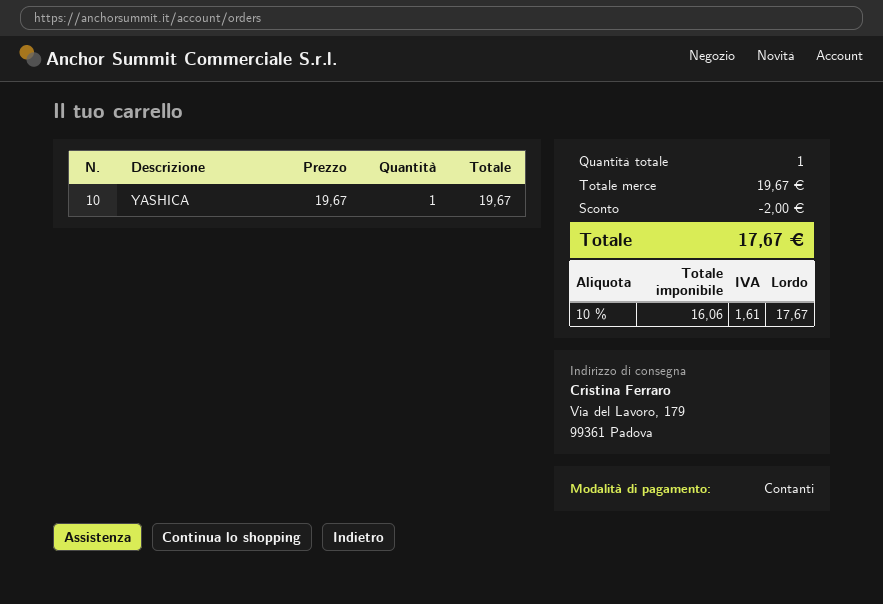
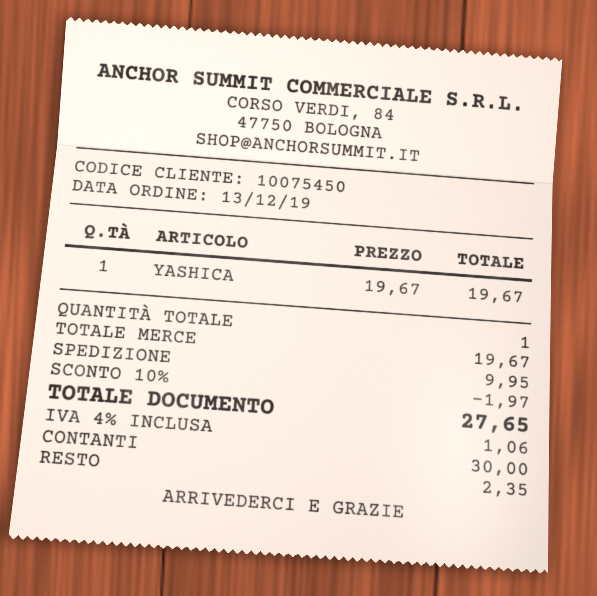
discount: 2.00 -> 1.97
shipping: none -> 9.95
tax: 10% = 1.61 -> 4% = 1.06
total: 17.67 -> 27.65

